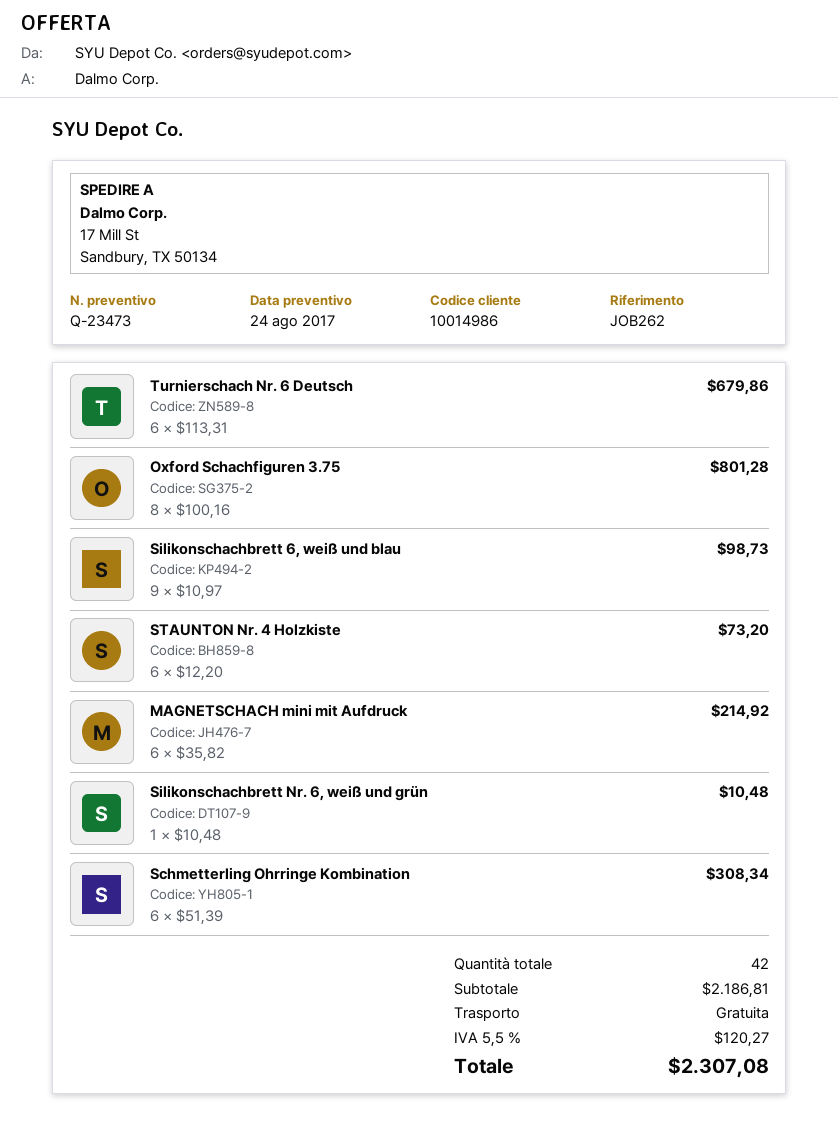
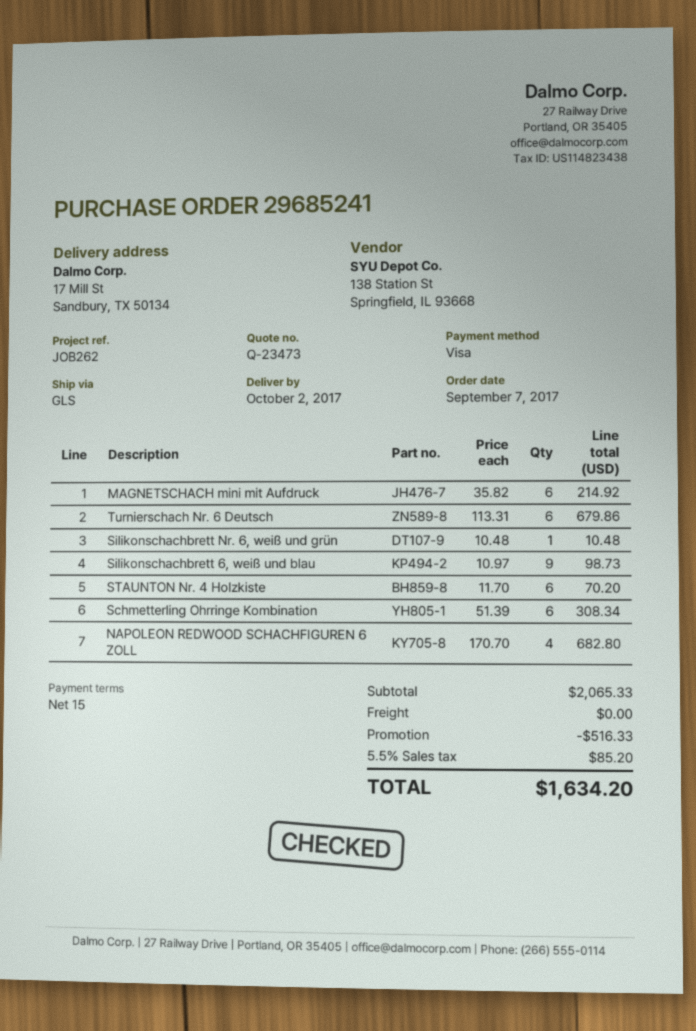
Oxford Schachfiguren 3.75: 8 x 100.16 = 801.28 -> none
STAUNTON Nr. 4 Holzkiste: 6 x 12.20 = 73.20 -> 6 x 11.70 = 70.20
NAPOLEON REDWOOD SCHACHFIGUREN 6 ZOLL: none -> 4 x 170.70 = 682.80
subtotal: 2186.81 -> 2065.33
discount: none -> 516.33
tax: 5.5% = 120.27 -> 5.5% = 85.20
total: 2307.08 -> 1634.20

